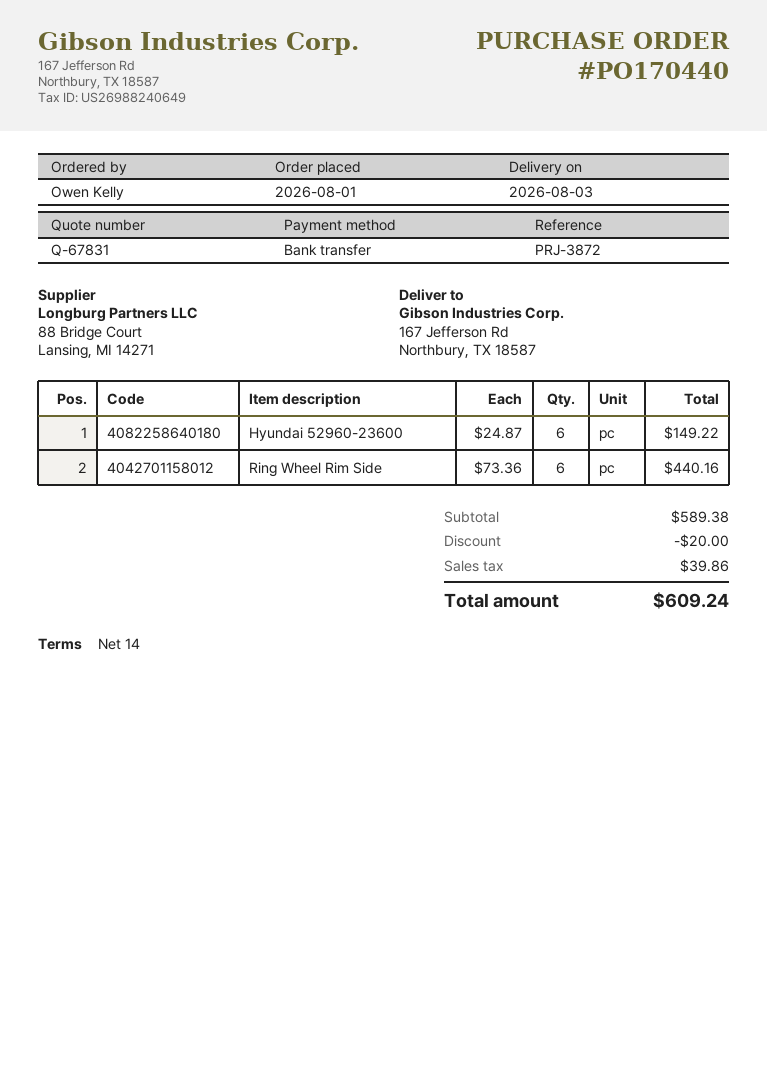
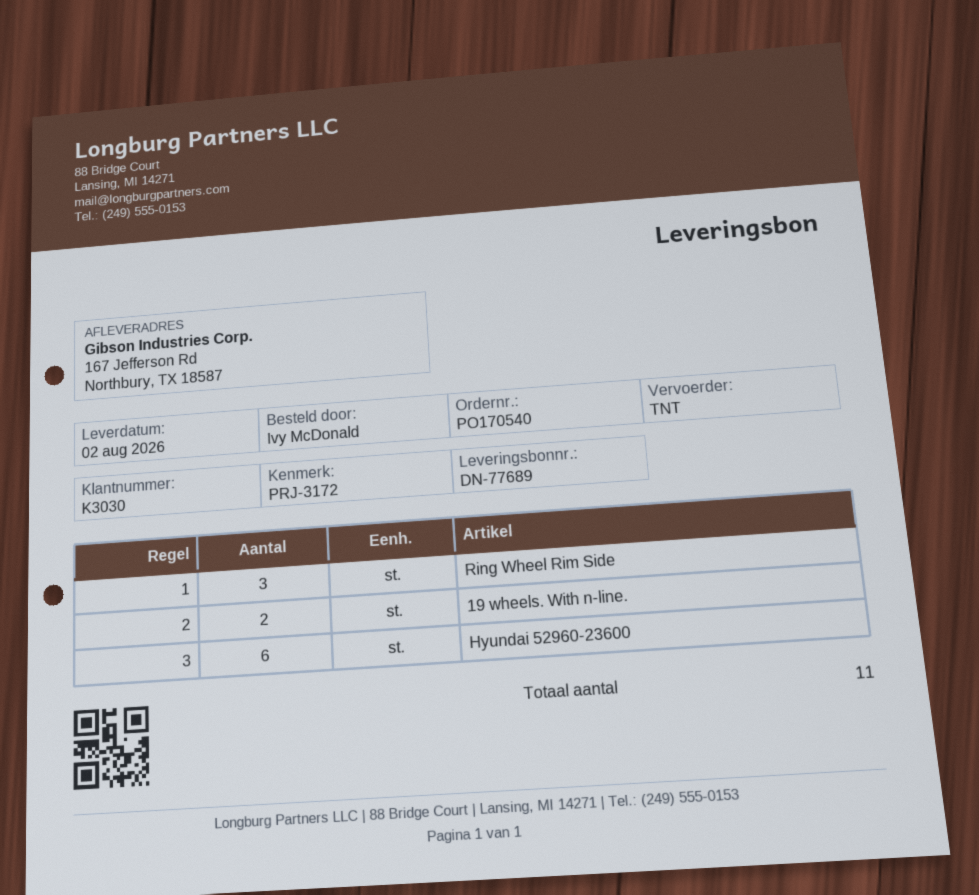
order number: PO170440 -> PO170540
delivery date: 2026-08-03 -> 2026-08-02
reference: PRJ-3872 -> PRJ-3172
ordered by: Owen Kelly -> Ivy McDonald
Ring Wheel Rim Side: 6 -> 3
19 wheels. With n-line.: none -> 2

